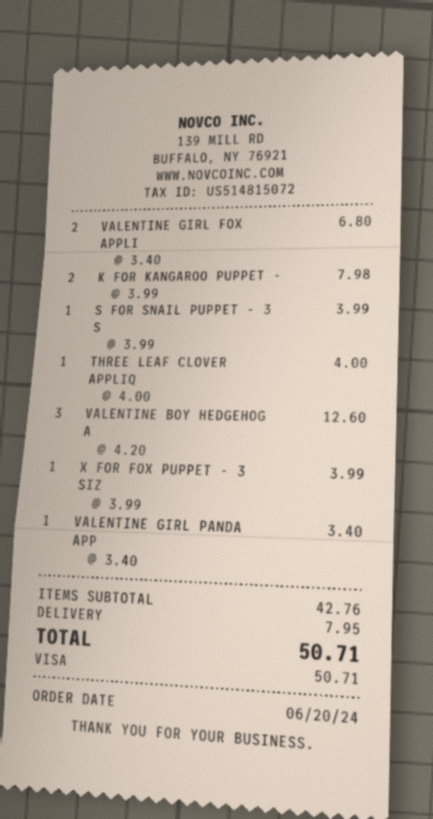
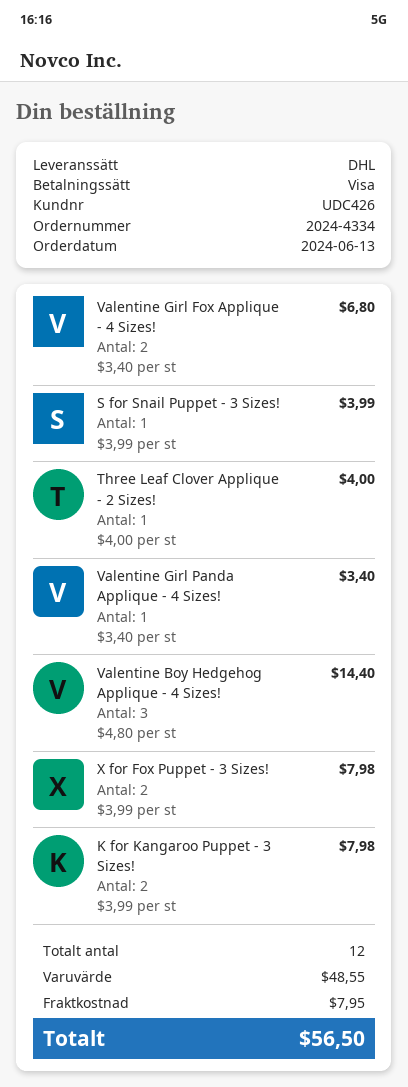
order date: 2024-06-20 -> 2024-06-13
VALENTINE BOY HEDGEHOG A: 3 x 4.20 = 12.60 -> 3 x 4.80 = 14.40
X FOR FOX PUPPET - 3 SIZ: 1 x 3.99 = 3.99 -> 2 x 3.99 = 7.98
subtotal: 42.76 -> 48.55
total: 50.71 -> 56.50

